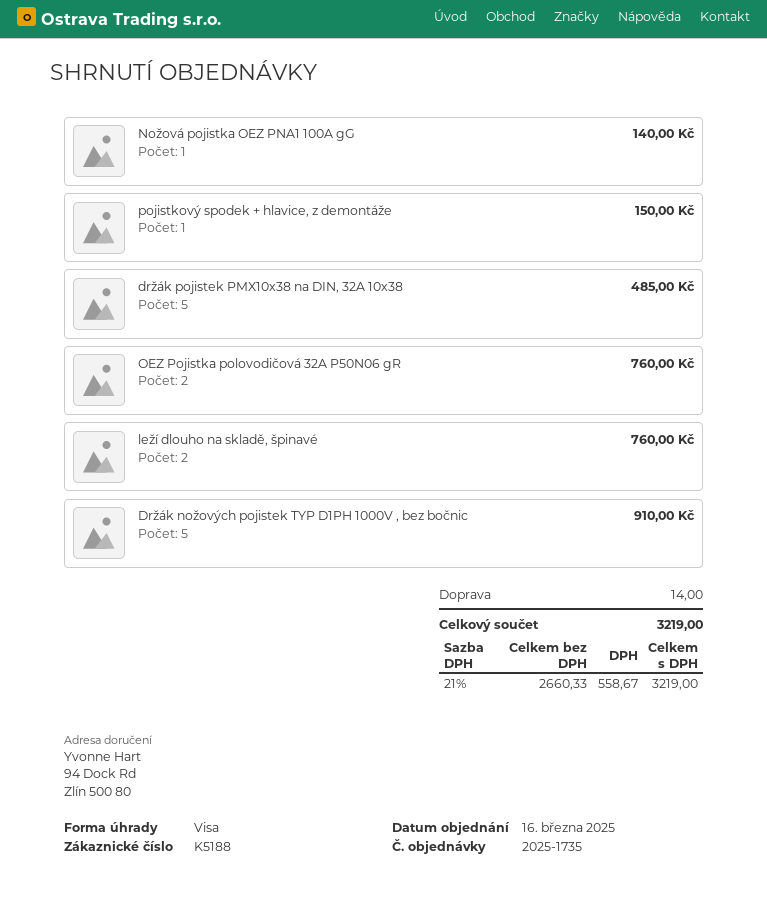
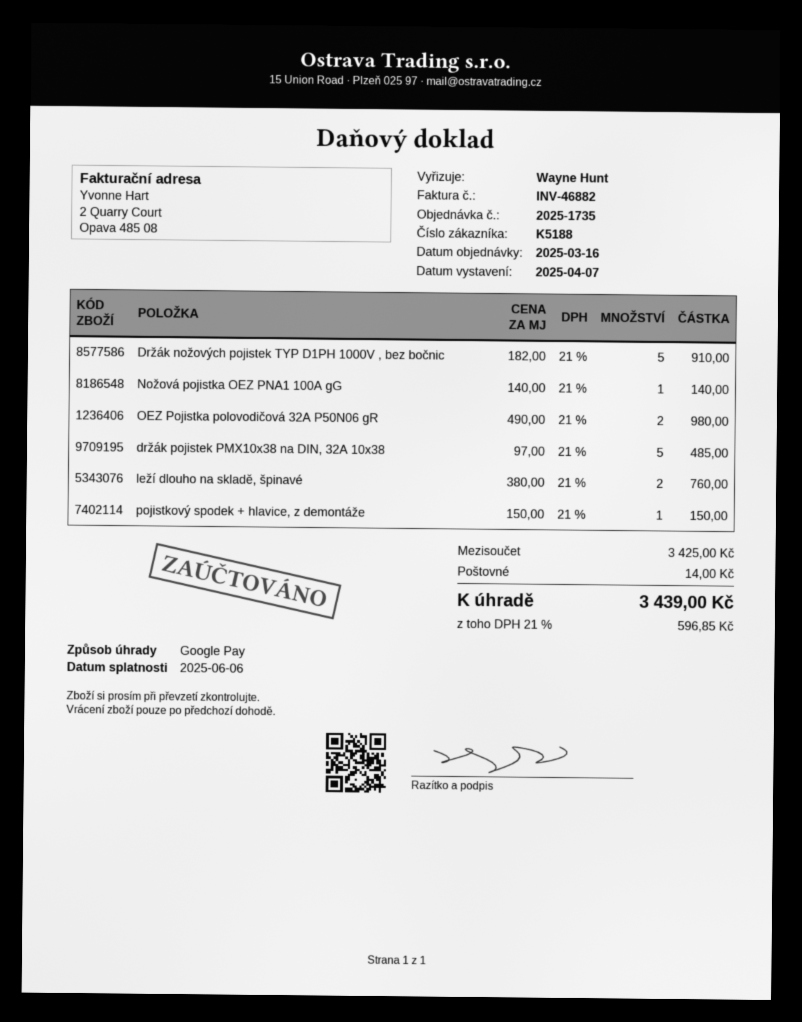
payment method: Visa -> Google Pay
OEZ Pojistka polovodičová 32A P50N06 gR: 2 for 760.00 -> 2 for 980.00
tax: 21% = 558.67 -> 21% = 596.85
total: 3219.00 -> 3439.00

